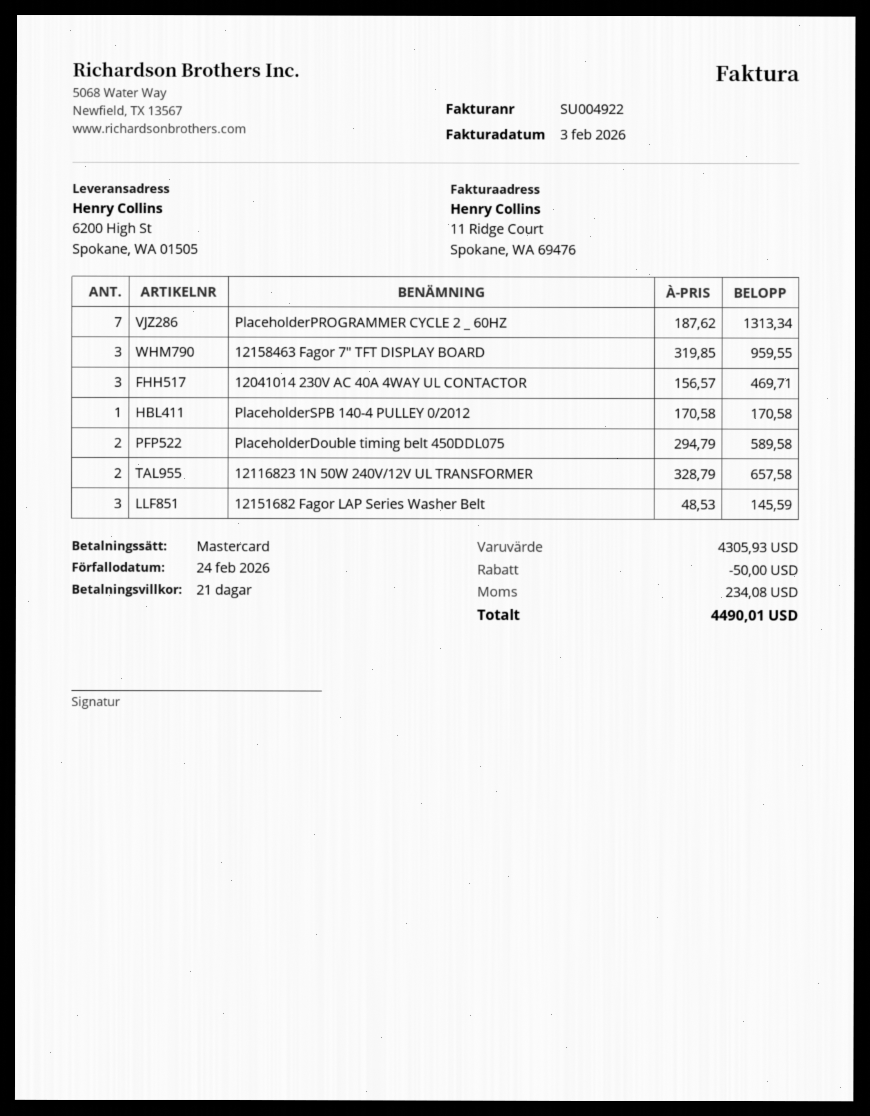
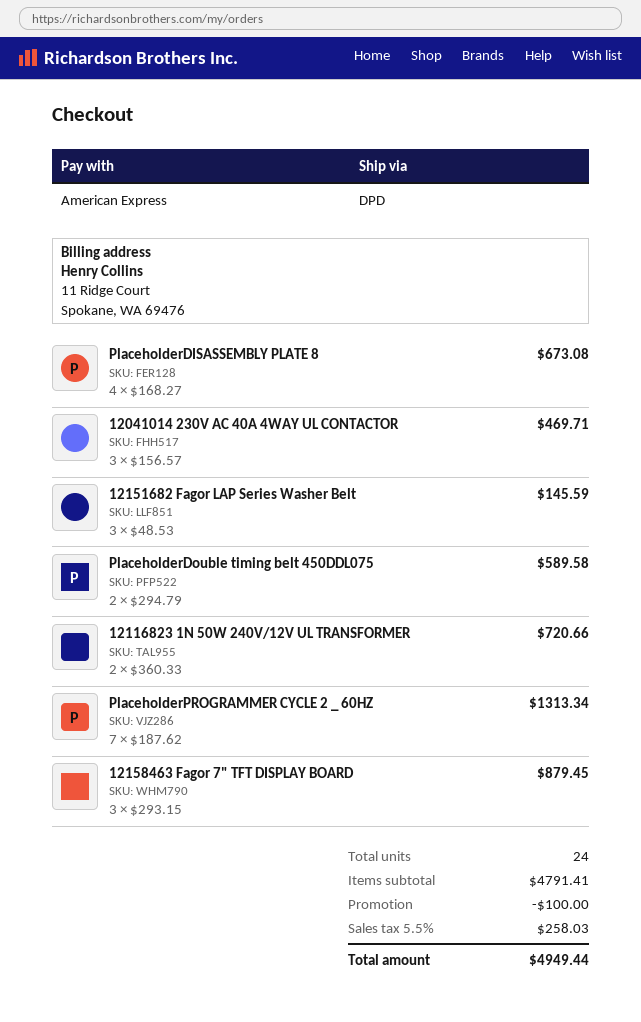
payment method: Mastercard -> American Express
12158463 Fagor 7" TFT DISPLAY BOARD: 3 x 319.85 = 959.55 -> 3 x 293.15 = 879.45
PlaceholderSPB 140-4 PULLEY 0/2012: 1 x 170.58 = 170.58 -> none
12116823 1N 50W 240V/12V UL TRANSFORMER: 2 x 328.79 = 657.58 -> 2 x 360.33 = 720.66
PlaceholderDISASSEMBLY PLATE 8: none -> 4 x 168.27 = 673.08
subtotal: 4305.93 -> 4791.41
discount: 50.00 -> 100.00
tax: 234.08 -> 258.03
total: 4490.01 -> 4949.44

